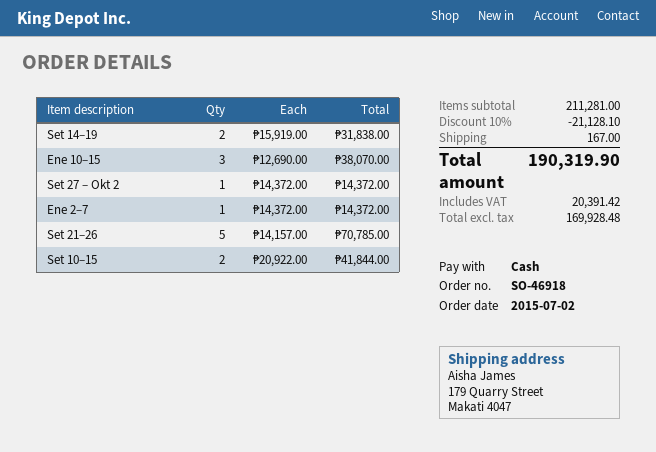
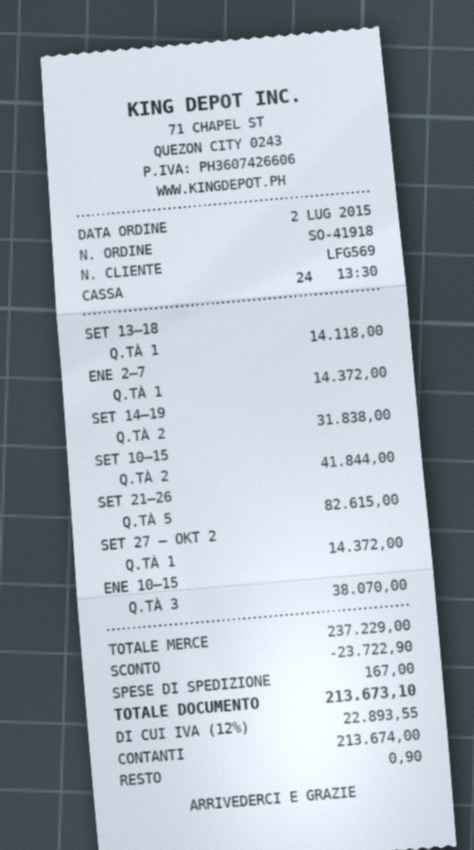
order number: SO-46918 -> SO-41918
Set 21–26: 5 for 70785.00 -> 5 for 82615.00
SET 13–18: none -> 1 for 14118.00
subtotal: 211281.00 -> 237229.00
discount: 21128.10 -> 23722.90
tax: 20391.42 -> 22893.55
total: 190319.90 -> 213673.10

